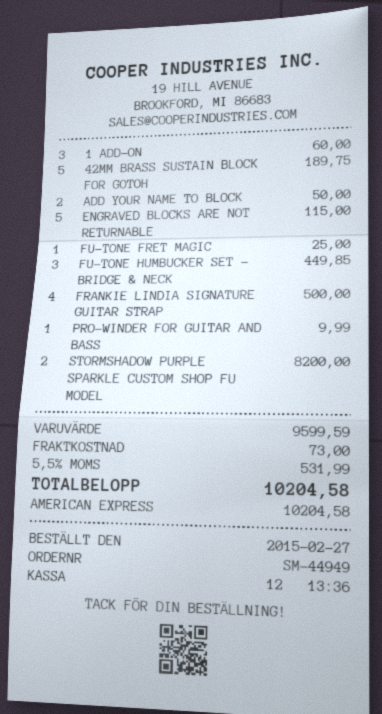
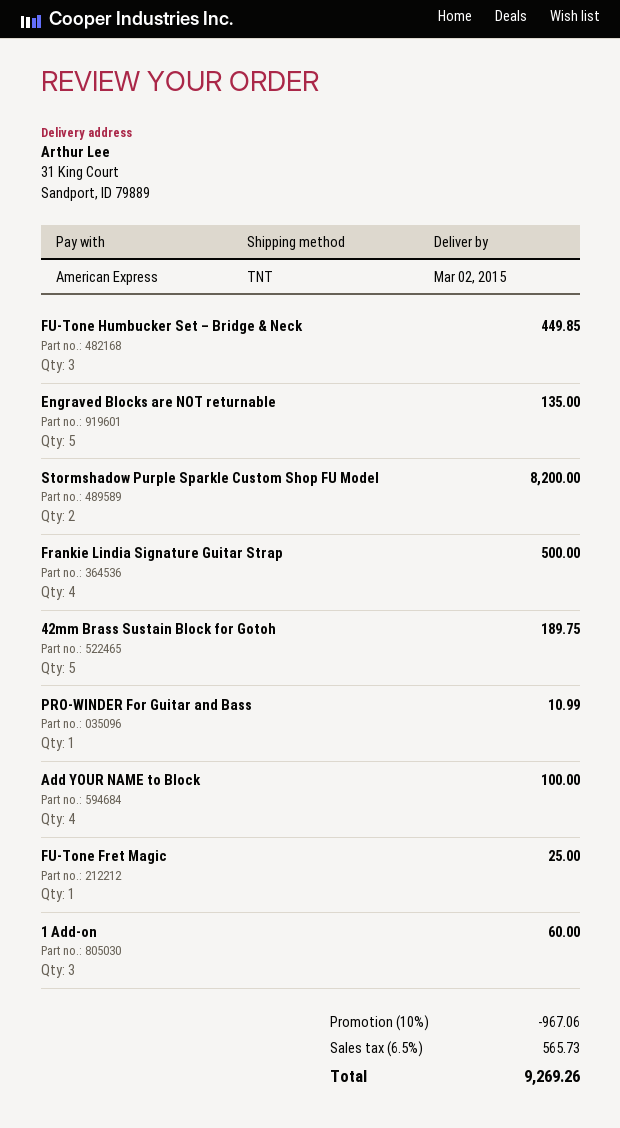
ADD YOUR NAME TO BLOCK: 2 for 50.00 -> 4 for 100.00
ENGRAVED BLOCKS ARE NOT RETURNABLE: 5 for 115.00 -> 5 for 135.00
PRO-WINDER FOR GUITAR AND BASS: 1 for 9.99 -> 1 for 10.99
discount: none -> 10% = 967.06
shipping: 73.00 -> none
tax: 5.5% = 531.99 -> 6.5% = 565.73
total: 10204.58 -> 9269.26

